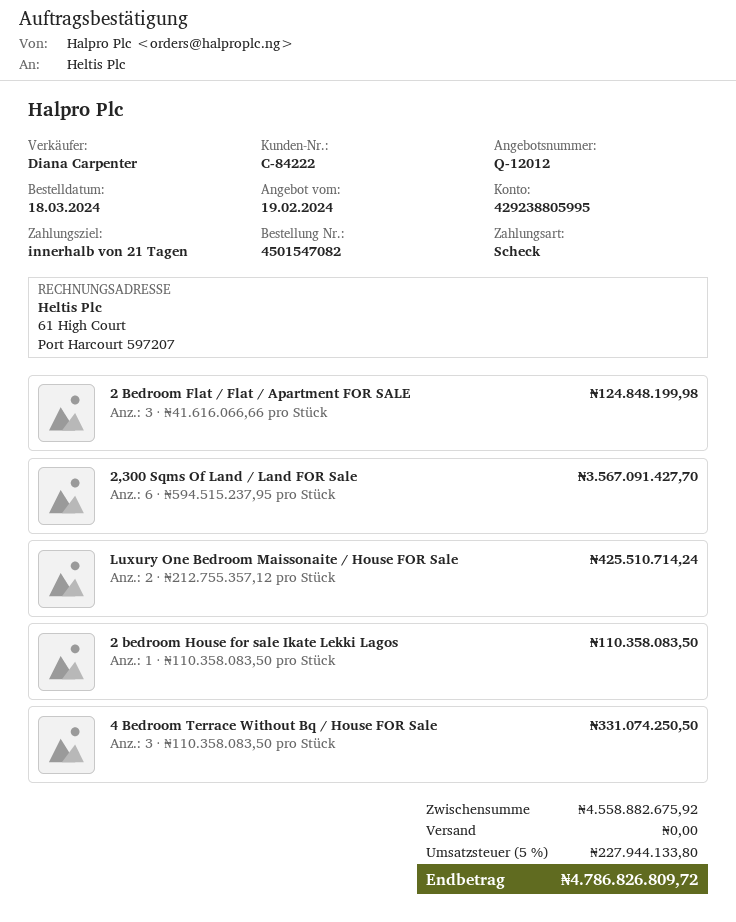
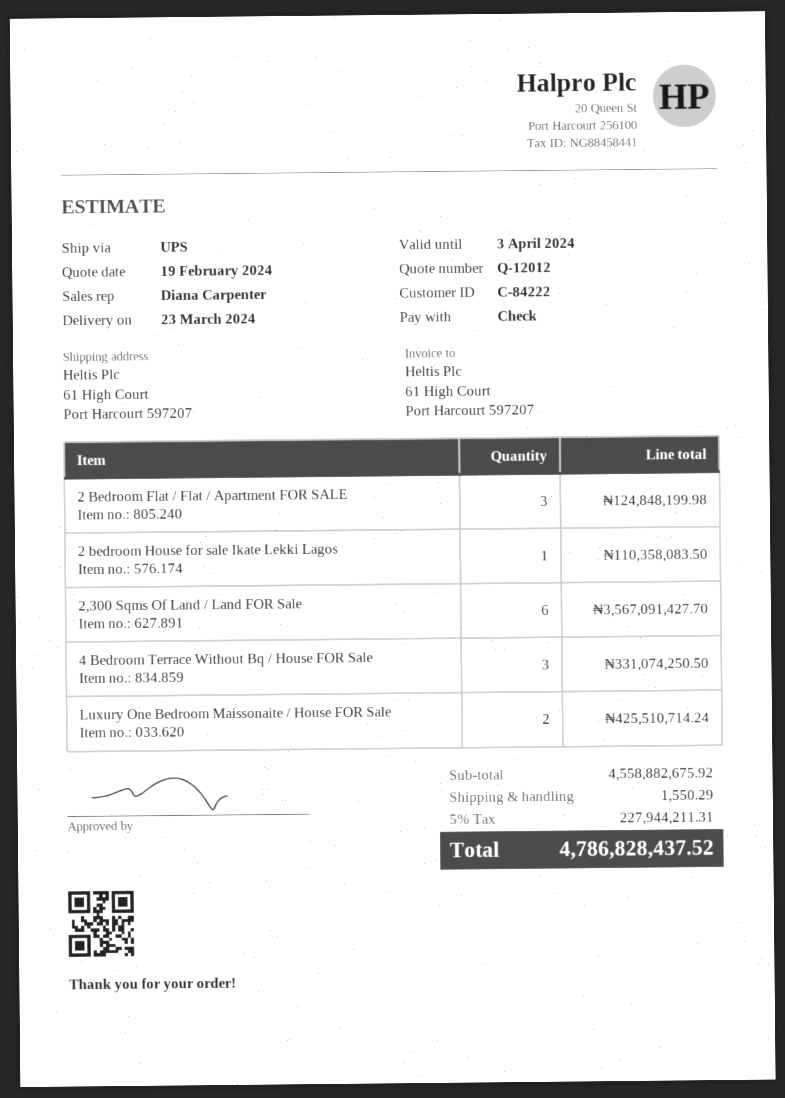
shipping: 0.00 -> 1550.29
tax: 5% = 227944133.80 -> 5% = 227944211.31
total: 4786826809.72 -> 4786828437.52

